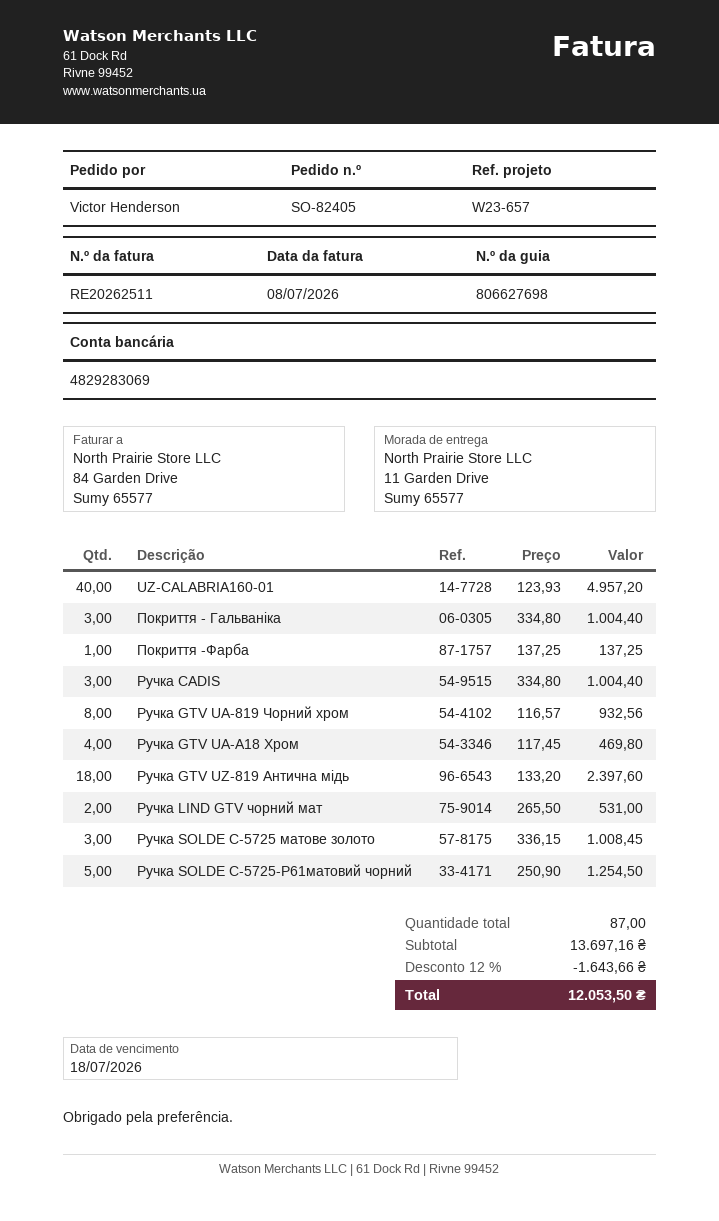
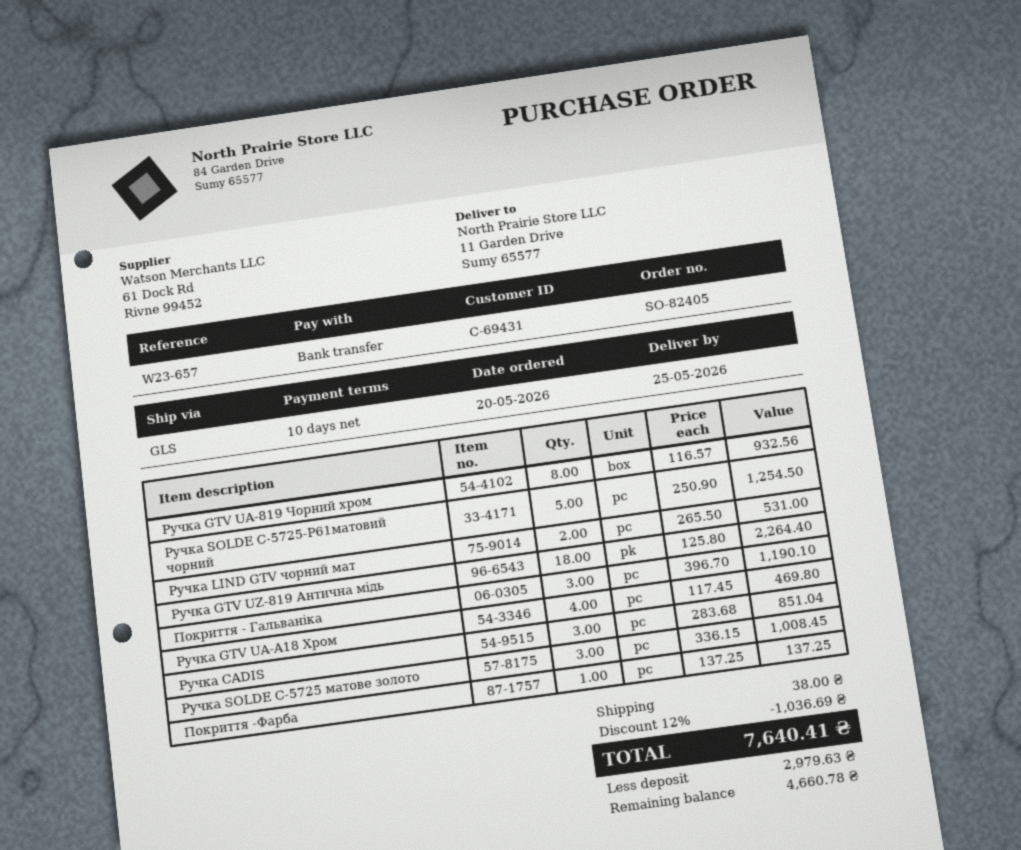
UZ-CALABRIA160-01: 40 x 123.93 = 4957.20 -> none
Покриття - Гальваніка: 3 x 334.80 = 1004.40 -> 3 x 396.70 = 1190.10
Ручка CADIS: 3 x 334.80 = 1004.40 -> 3 x 283.68 = 851.04
Ручка GTV UZ-819 Антична мідь: 18 x 133.20 = 2397.60 -> 18 x 125.80 = 2264.40
discount: 12% = 1643.66 -> 12% = 1036.69
shipping: none -> 38.00
total: 12053.50 -> 7640.41

